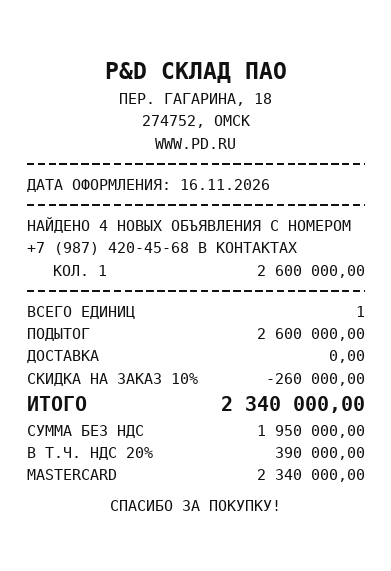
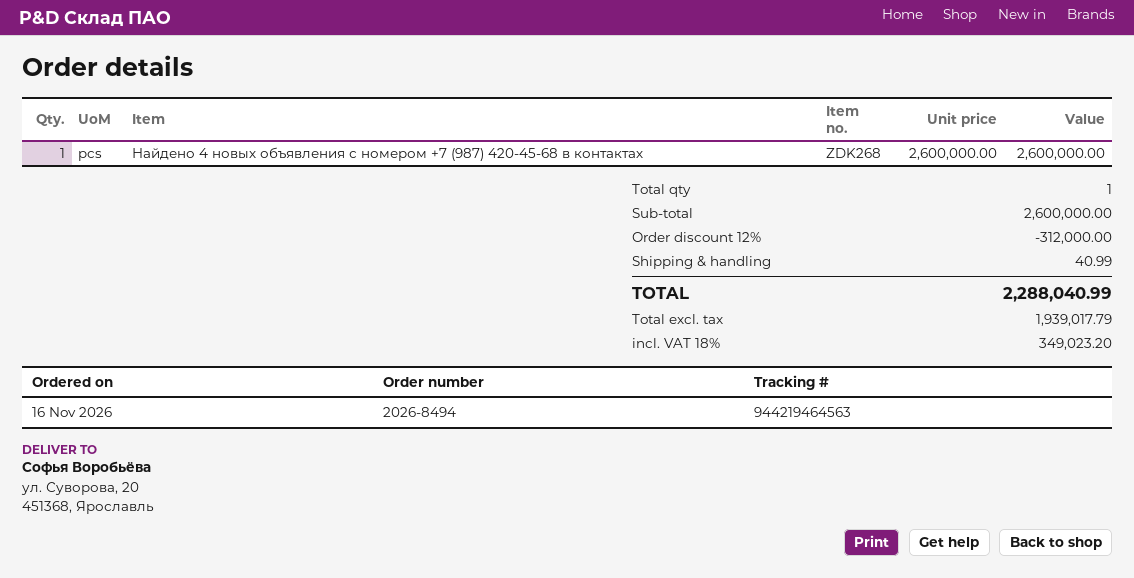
discount: 10% = 260000.00 -> 12% = 312000.00
shipping: 0.00 -> 40.99
net: 1950000.00 -> 1939017.79
tax: 20% = 390000.00 -> 18% = 349023.20
total: 2340000.00 -> 2288040.99

